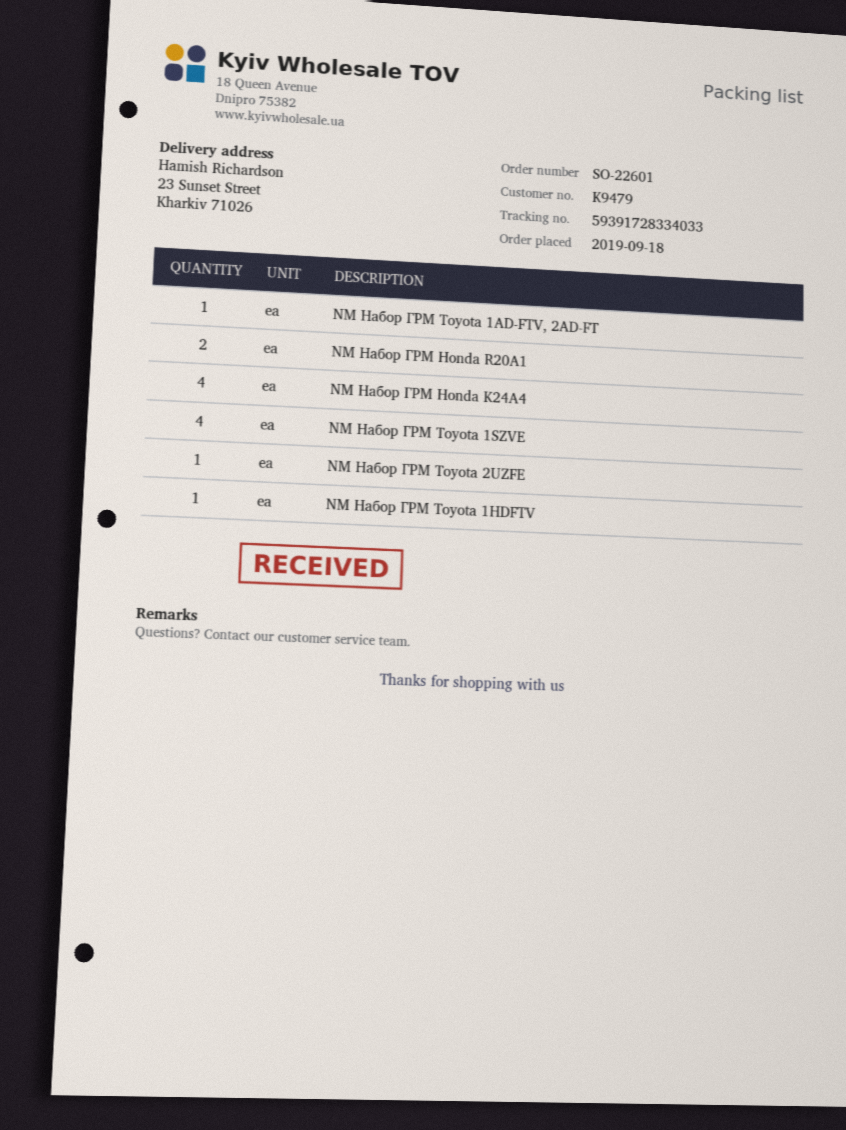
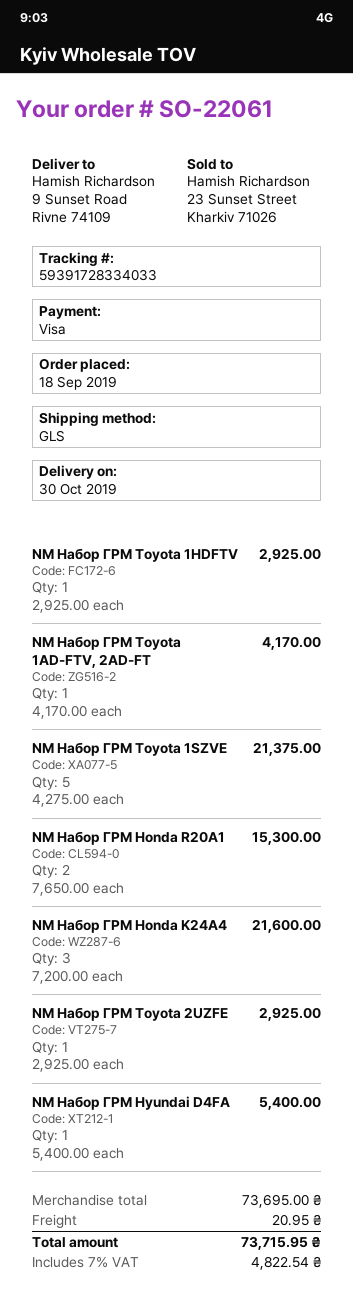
order number: SO-22601 -> SO-22061
ship to: 23 Sunset Street, Kharkiv 71026 -> 9 Sunset Road, Rivne 74109
NM Набор ГРМ Honda K24A4: 4 -> 3
NM Набор ГРМ Toyota 1SZVE: 4 -> 5
NM Набор ГРМ Hyundai D4FA: none -> 1

